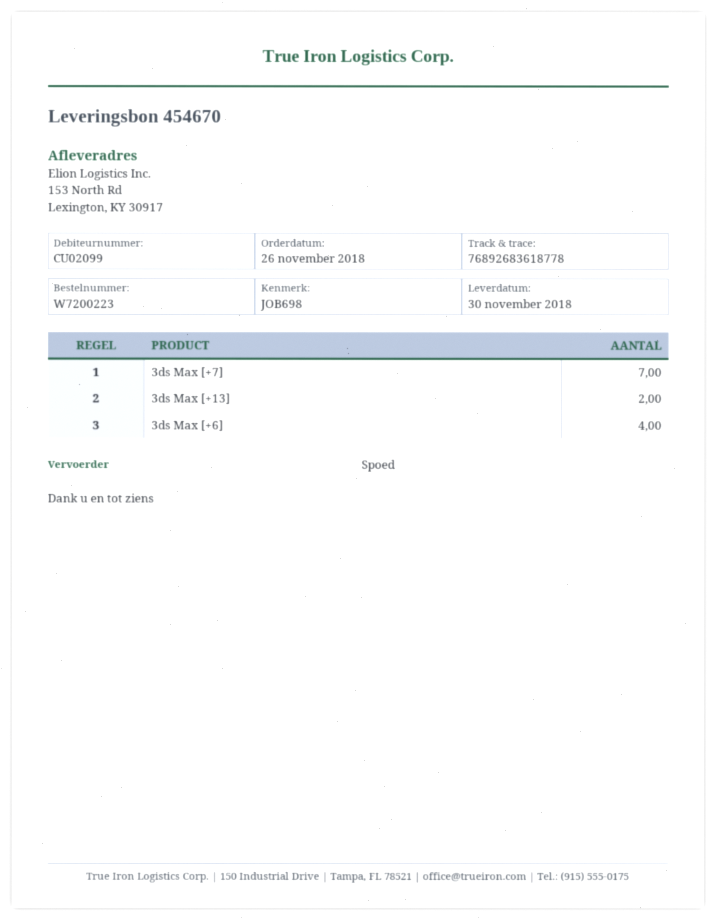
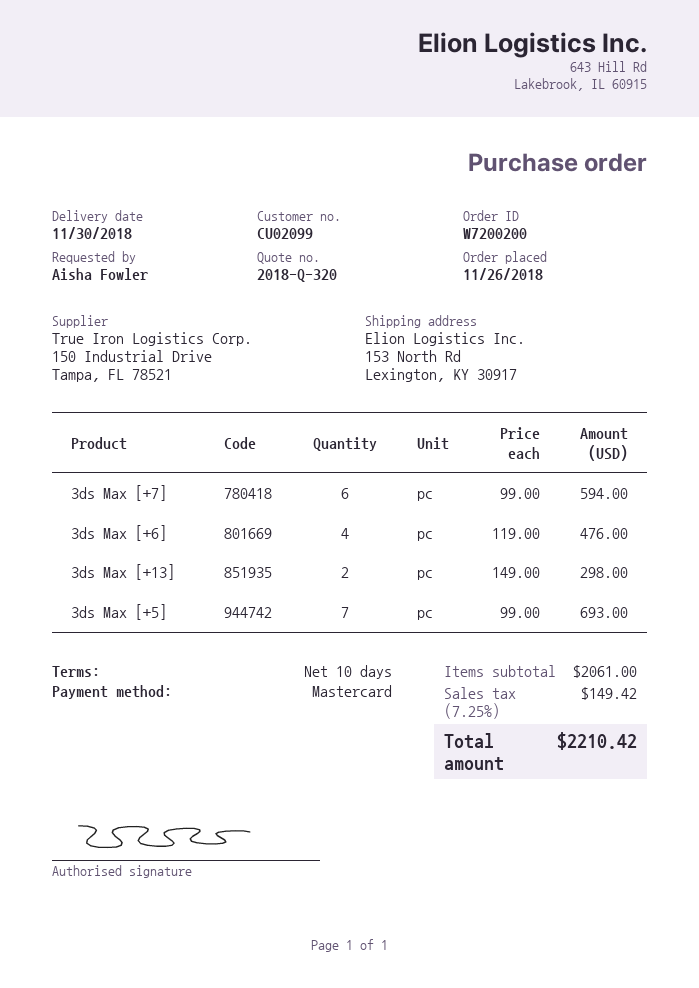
order number: W7200223 -> W7200200
3ds Max [+7]: 7 -> 6
3ds Max [+5]: none -> 7

